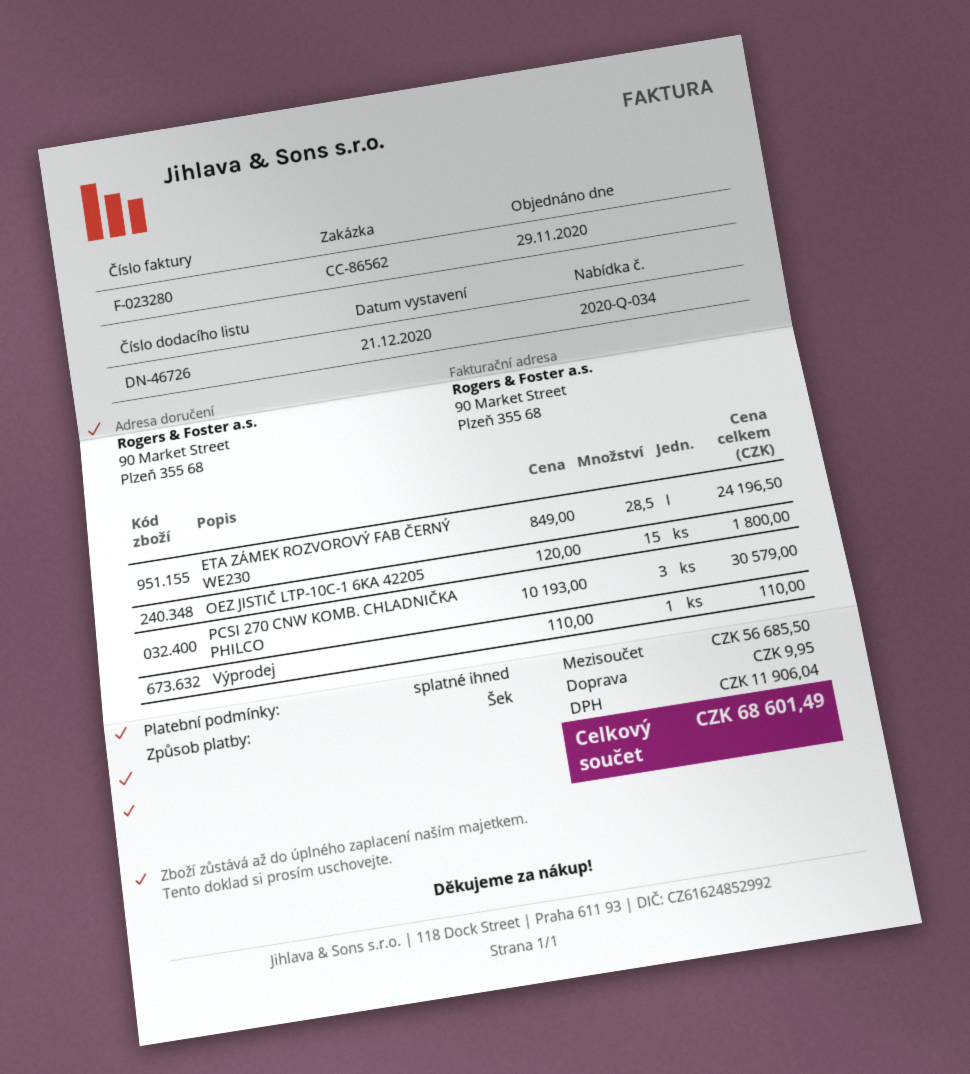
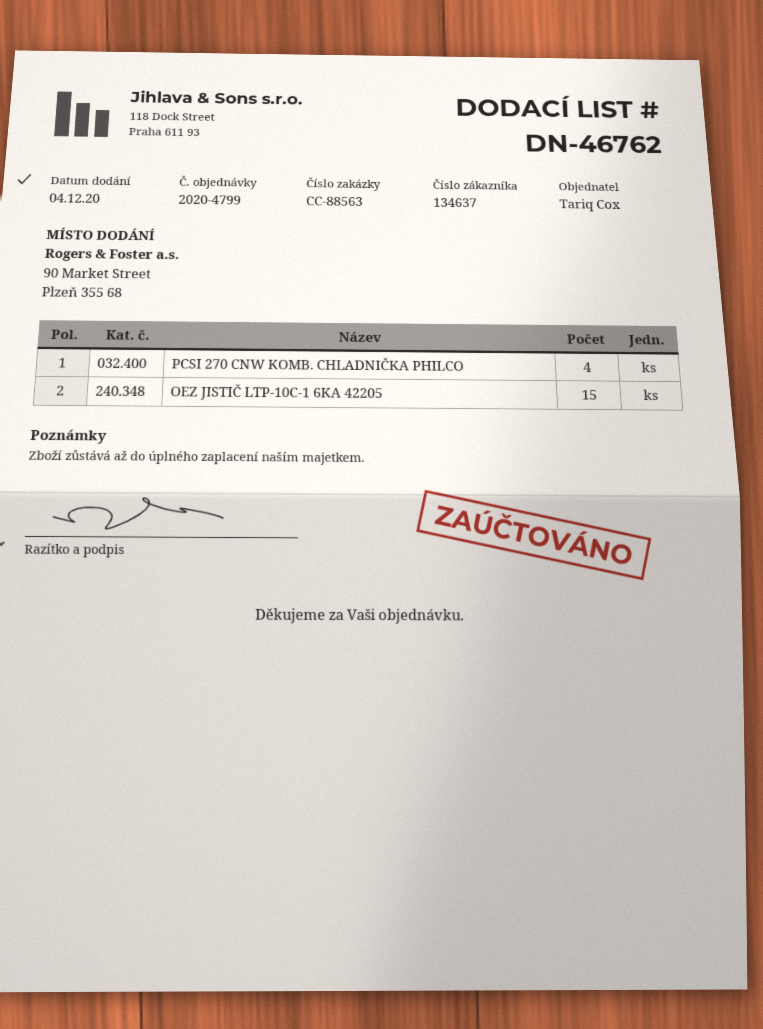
delivery note number: DN-46726 -> DN-46762
reference: CC-86562 -> CC-88563
ETA ZÁMEK ROZVOROVÝ FAB ČERNÝ WE230: 28.5 -> none
PCSI 270 CNW KOMB. CHLADNIČKA PHILCO: 3 -> 4
Výprodej: 1 -> none

